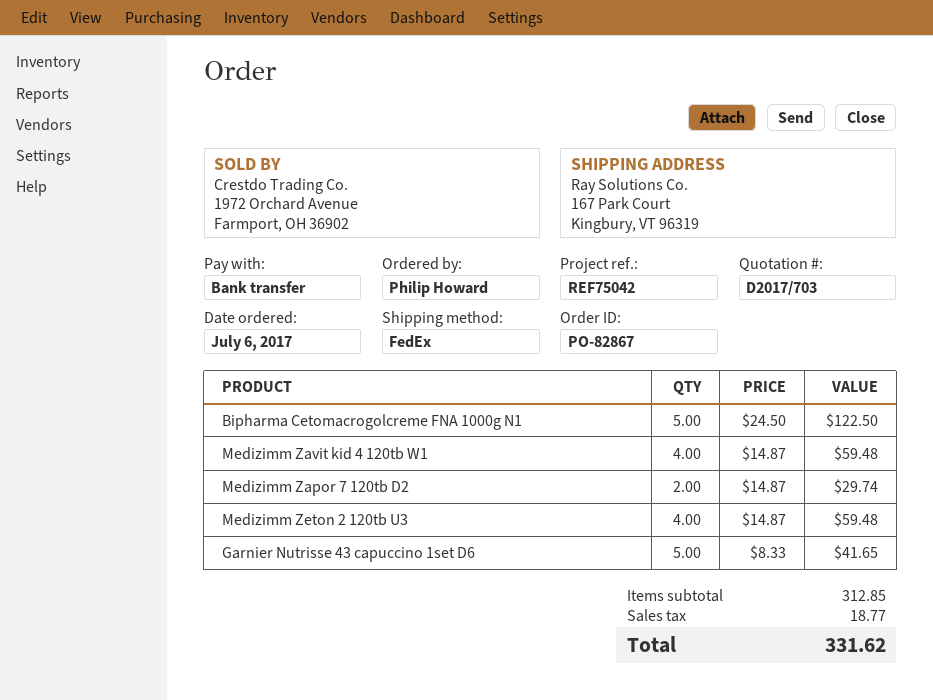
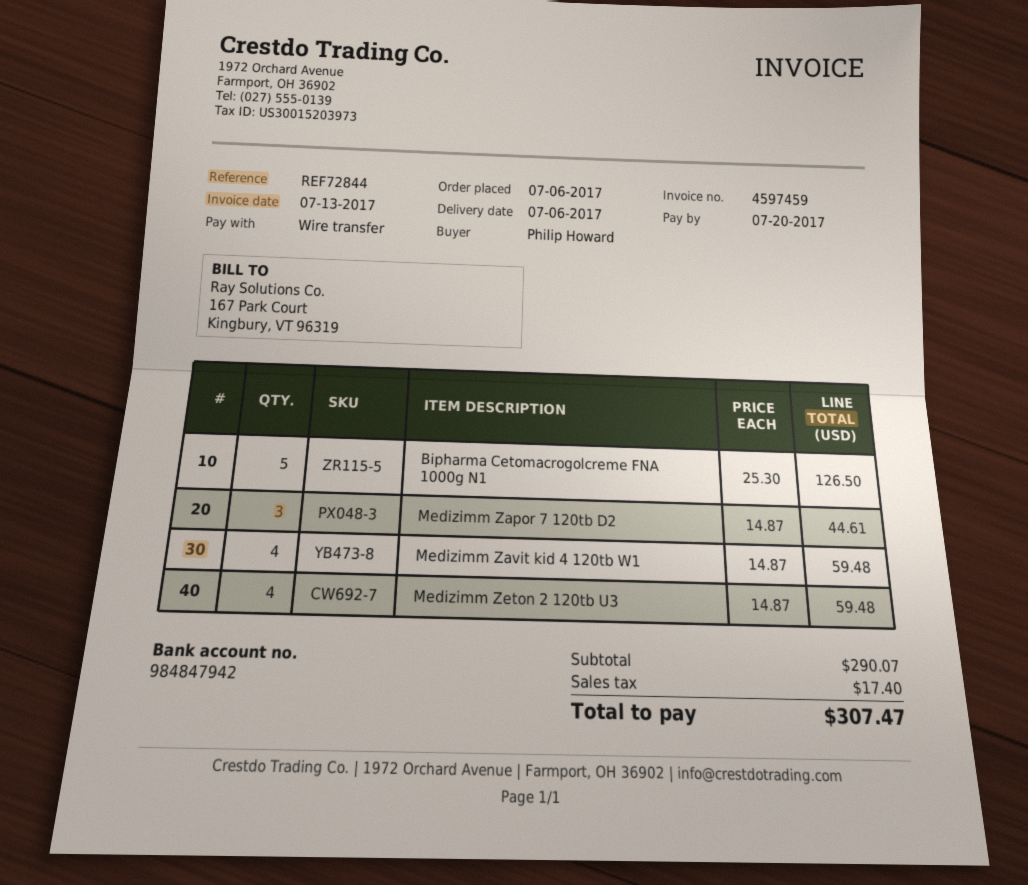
reference: REF75042 -> REF72844
Bipharma Cetomacrogolcreme FNA 1000g N1: 5 x 24.50 = 122.50 -> 5 x 25.30 = 126.50
Medizimm Zapor 7 120tb D2: 2 x 14.87 = 29.74 -> 3 x 14.87 = 44.61
Garnier Nutrisse 43 capuccino 1set D6: 5 x 8.33 = 41.65 -> none
subtotal: 312.85 -> 290.07
tax: 18.77 -> 17.40
total: 331.62 -> 307.47

